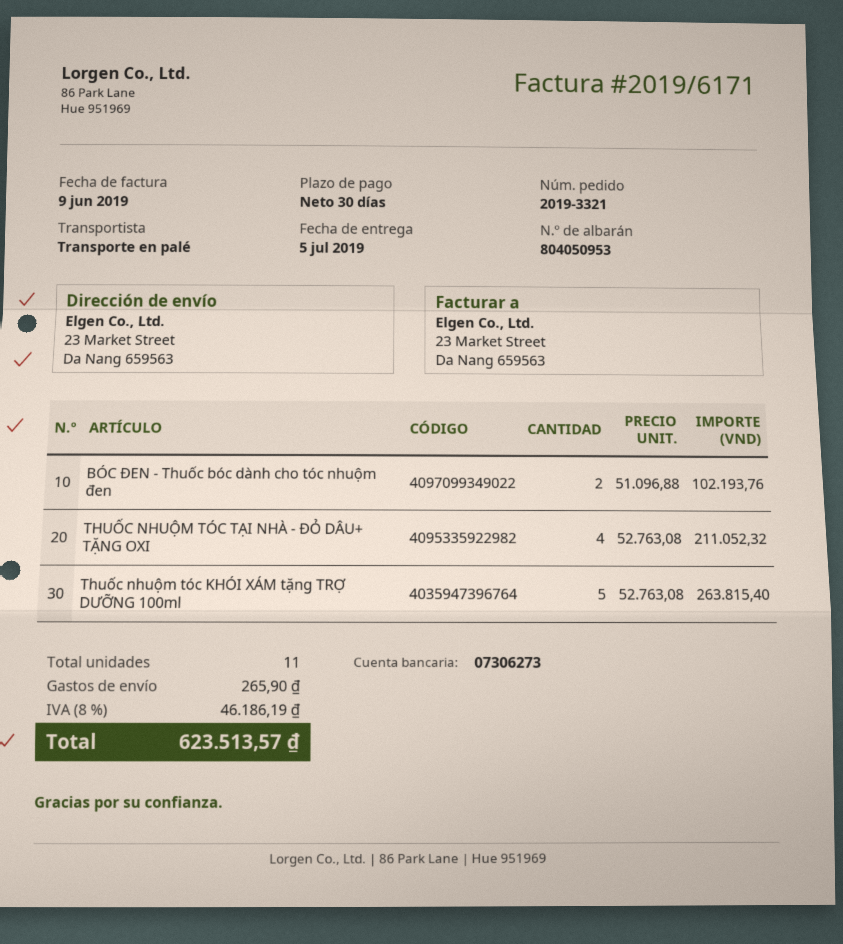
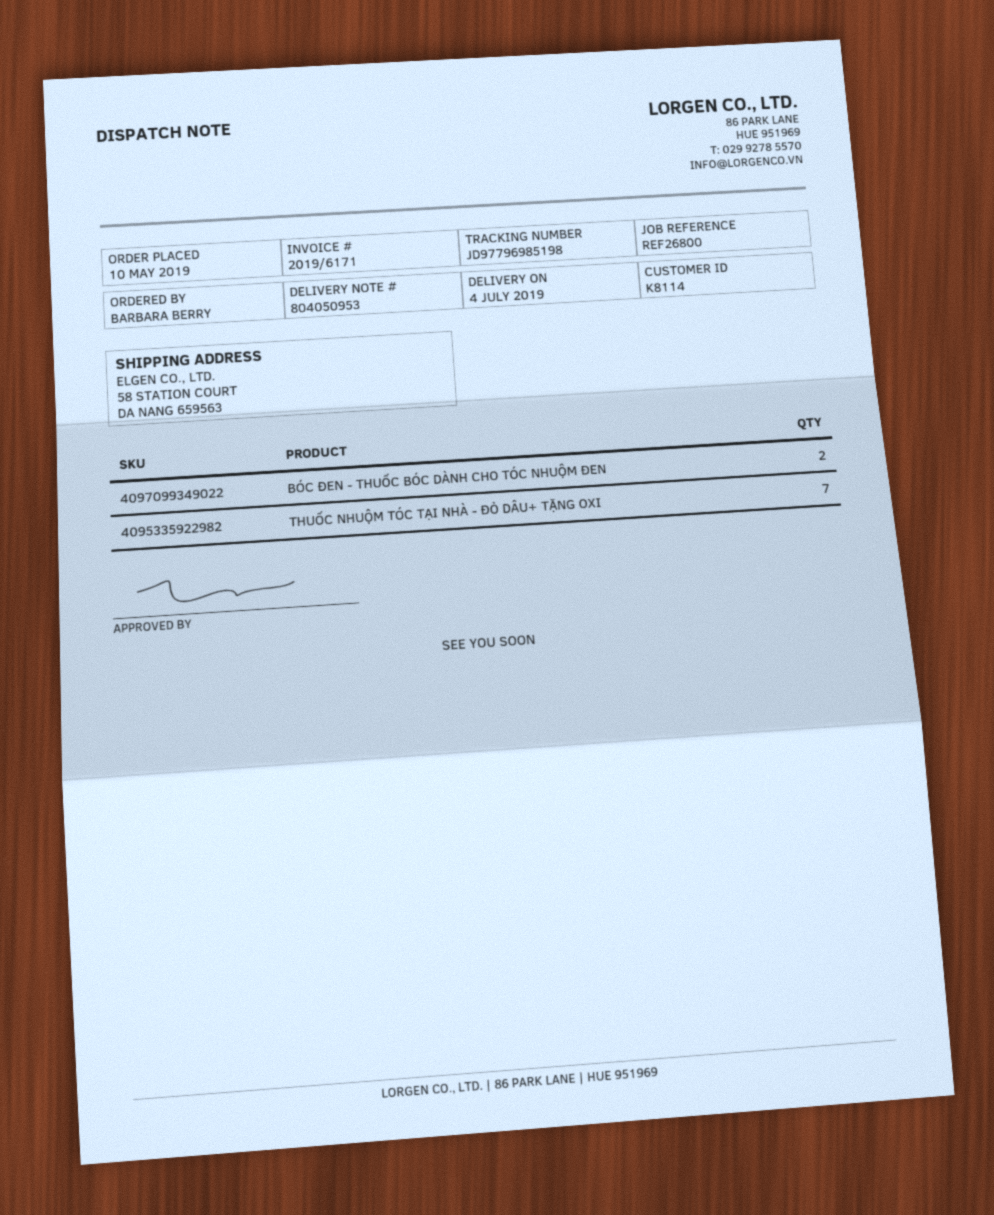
delivery date: 2019-07-05 -> 2019-07-04
ship to: 23 Market Street, Da Nang 659563 -> 58 STATION COURT, DA NANG 659563
THUỐC NHUỘM TÓC TẠI NHÀ - ĐỎ DÂU+ TẶNG OXI: 4 -> 7
Thuốc nhuộm tóc KHÓI XÁM tặng TRỢ DƯỠNG 100ml: 5 -> none

